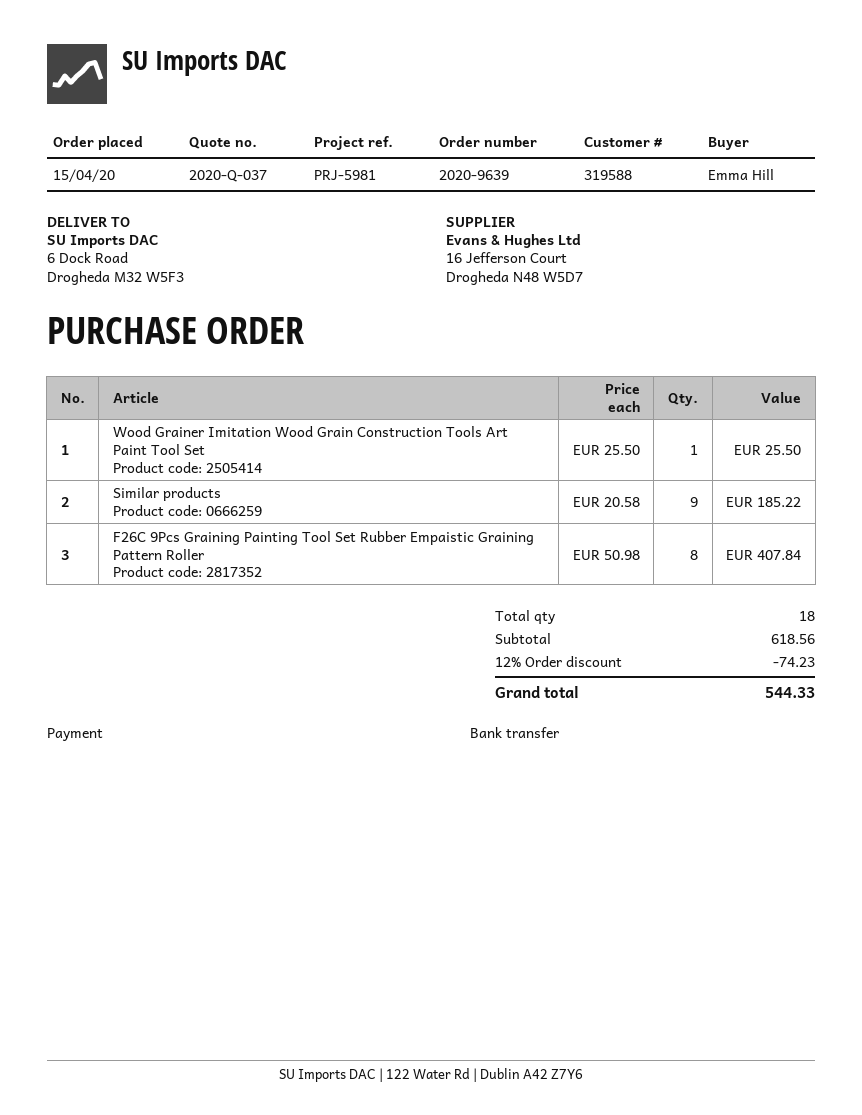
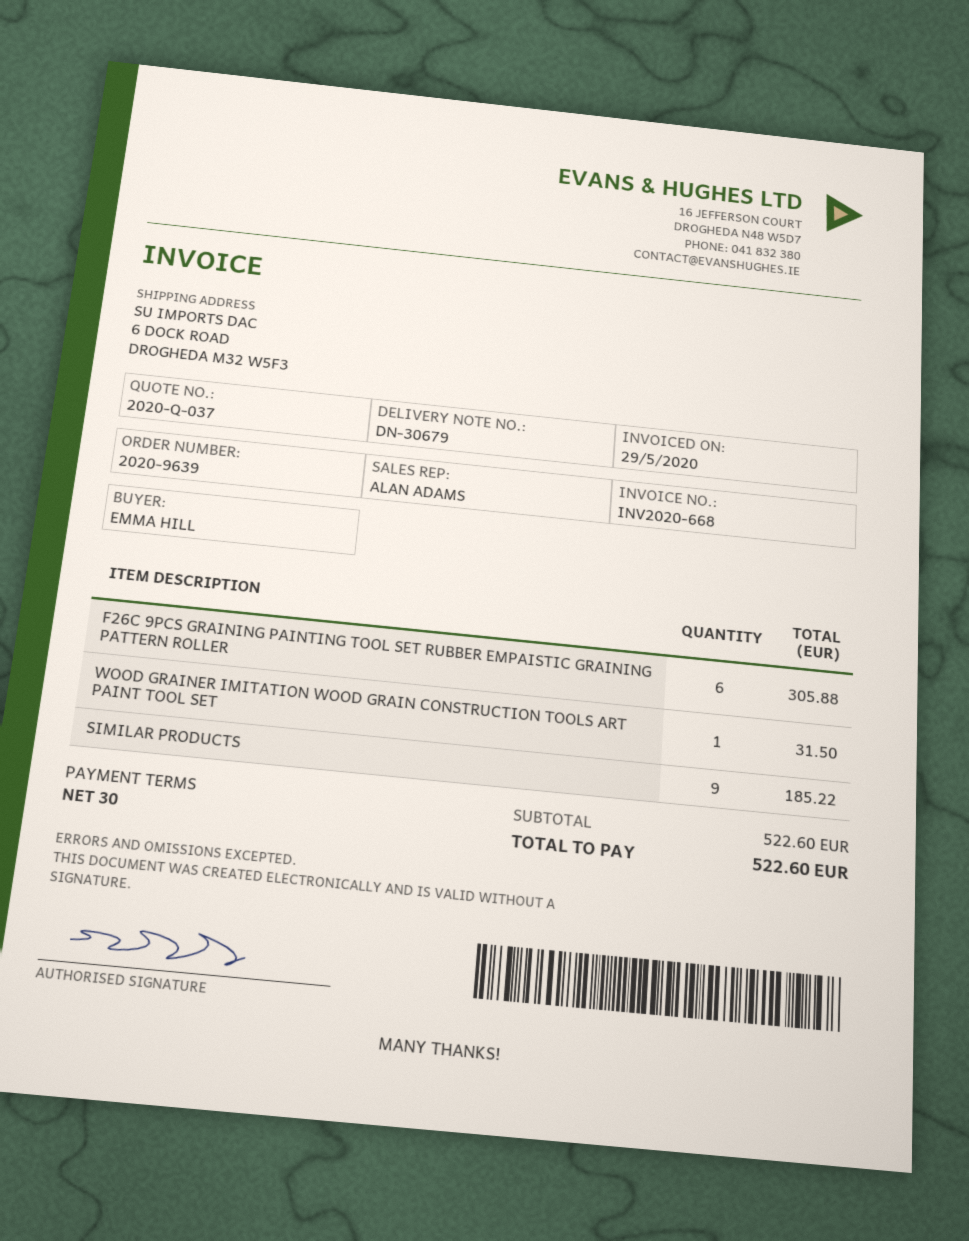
Wood Grainer Imitation Wood Grain Construction Tools Art Paint Tool Set: 1 for 25.50 -> 1 for 31.50
F26C 9Pcs Graining Painting Tool Set Rubber Empaistic Graining Pattern Roller: 8 for 407.84 -> 6 for 305.88
subtotal: 618.56 -> 522.60
discount: 12% = 74.23 -> none
total: 544.33 -> 522.60

